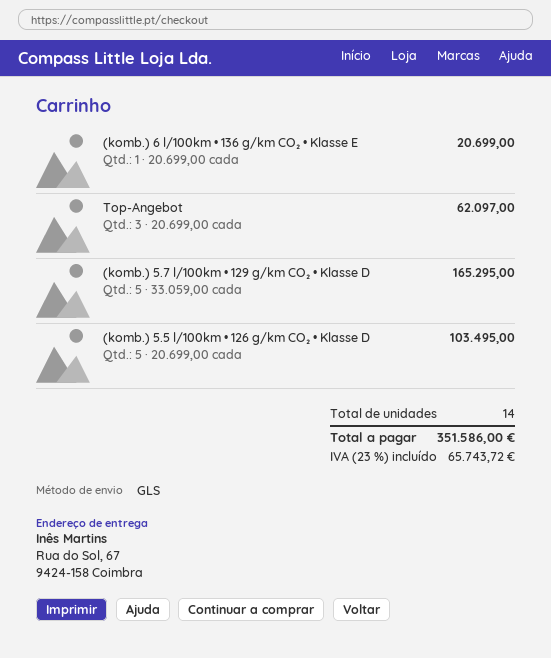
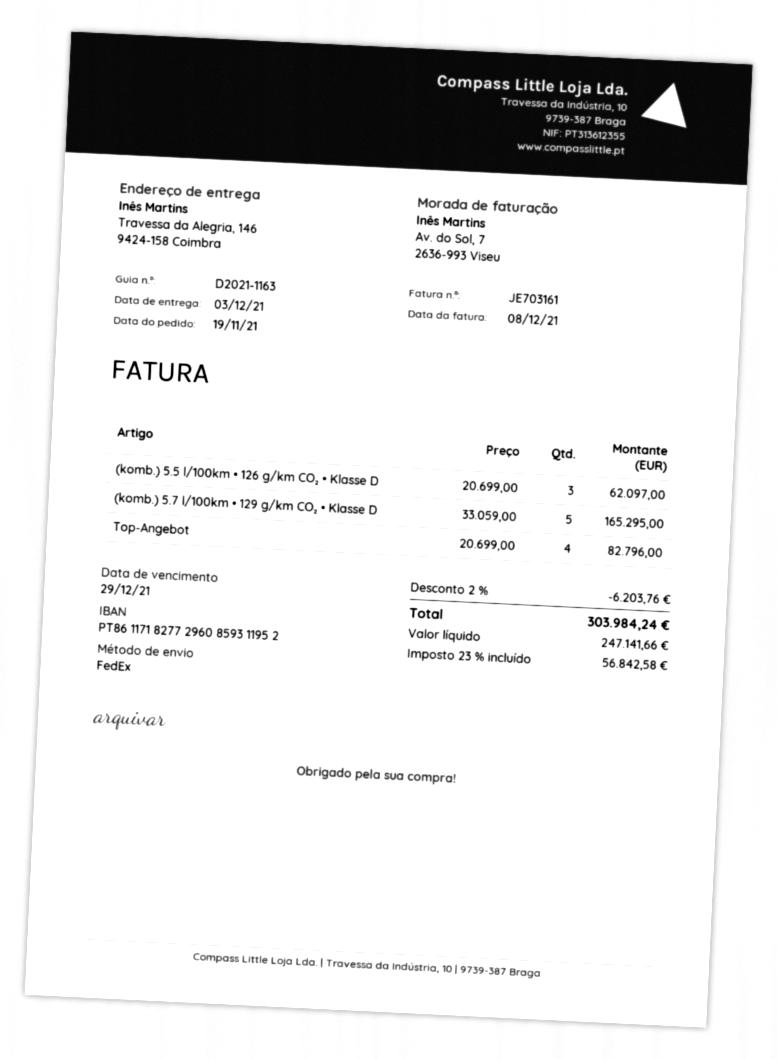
shipping method: GLS -> FedEx
ship to: Rua do Sol, 67, 9424-158 Coimbra -> Travessa da Alegria, 146, 9424-158 Coimbra
(komb.) 6 l/100km • 136 g/km CO₂ • Klasse E: 1 x 20699.00 = 20699.00 -> none
Top-Angebot: 3 x 20699.00 = 62097.00 -> 4 x 20699.00 = 82796.00
(komb.) 5.5 l/100km • 126 g/km CO₂ • Klasse D: 5 x 20699.00 = 103495.00 -> 3 x 20699.00 = 62097.00
discount: none -> 2% = 6203.76
tax: 23% = 65743.72 -> 23% = 56842.58
total: 351586.00 -> 303984.24

